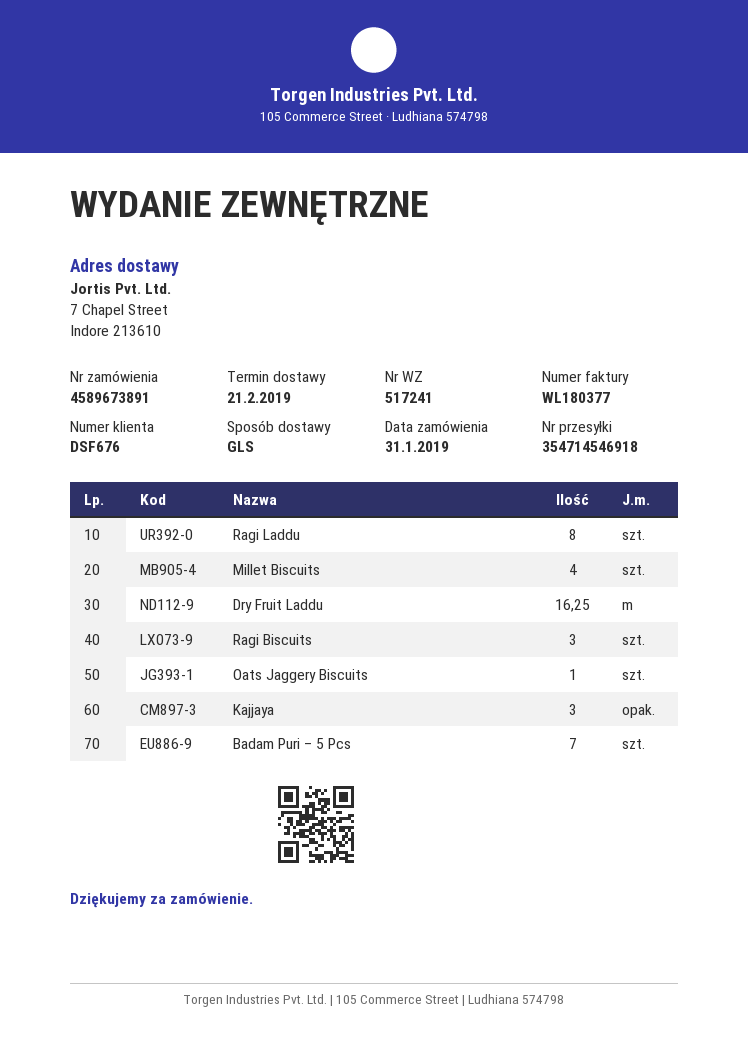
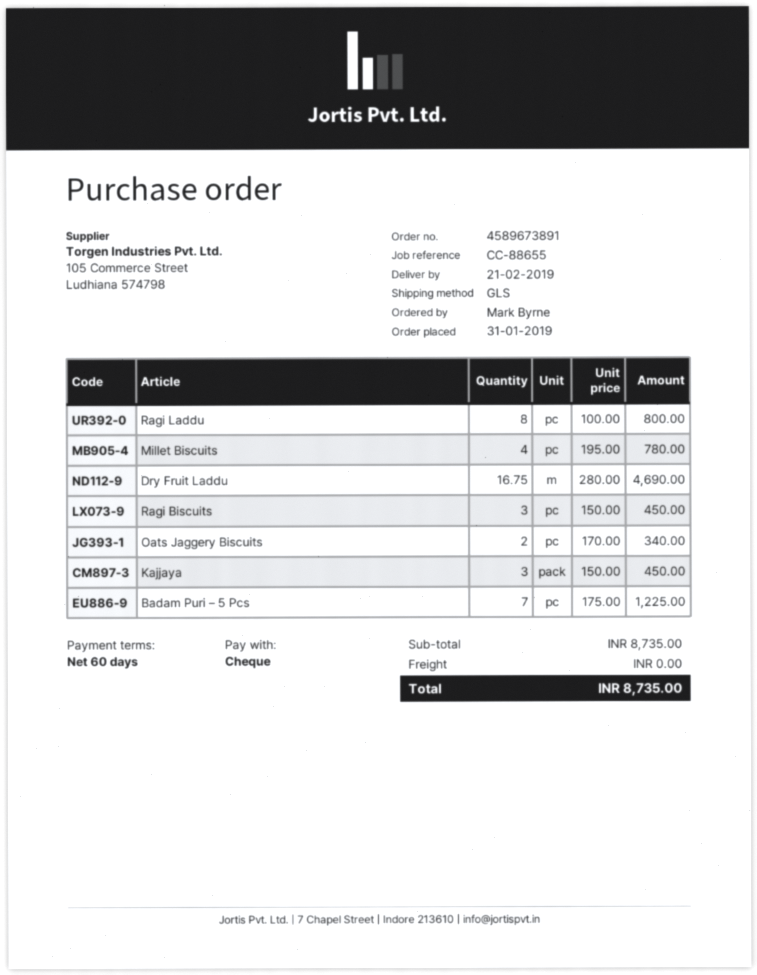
Dry Fruit Laddu: 16.25 -> 16.75
Oats Jaggery Biscuits: 1 -> 2

